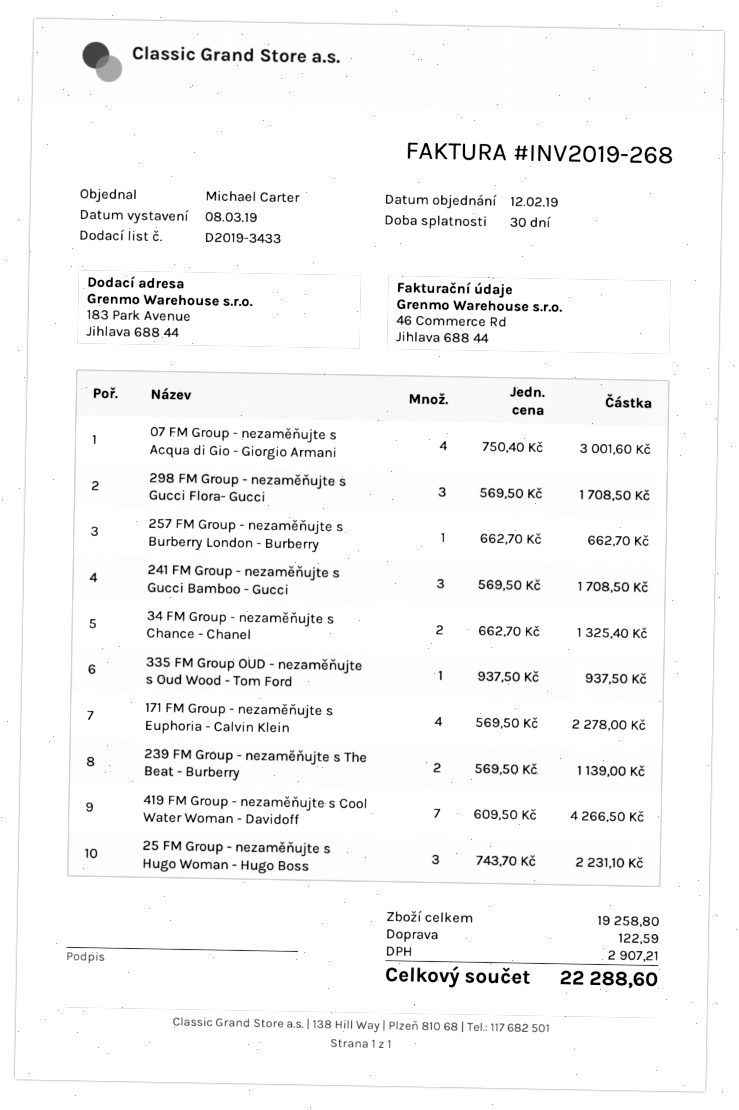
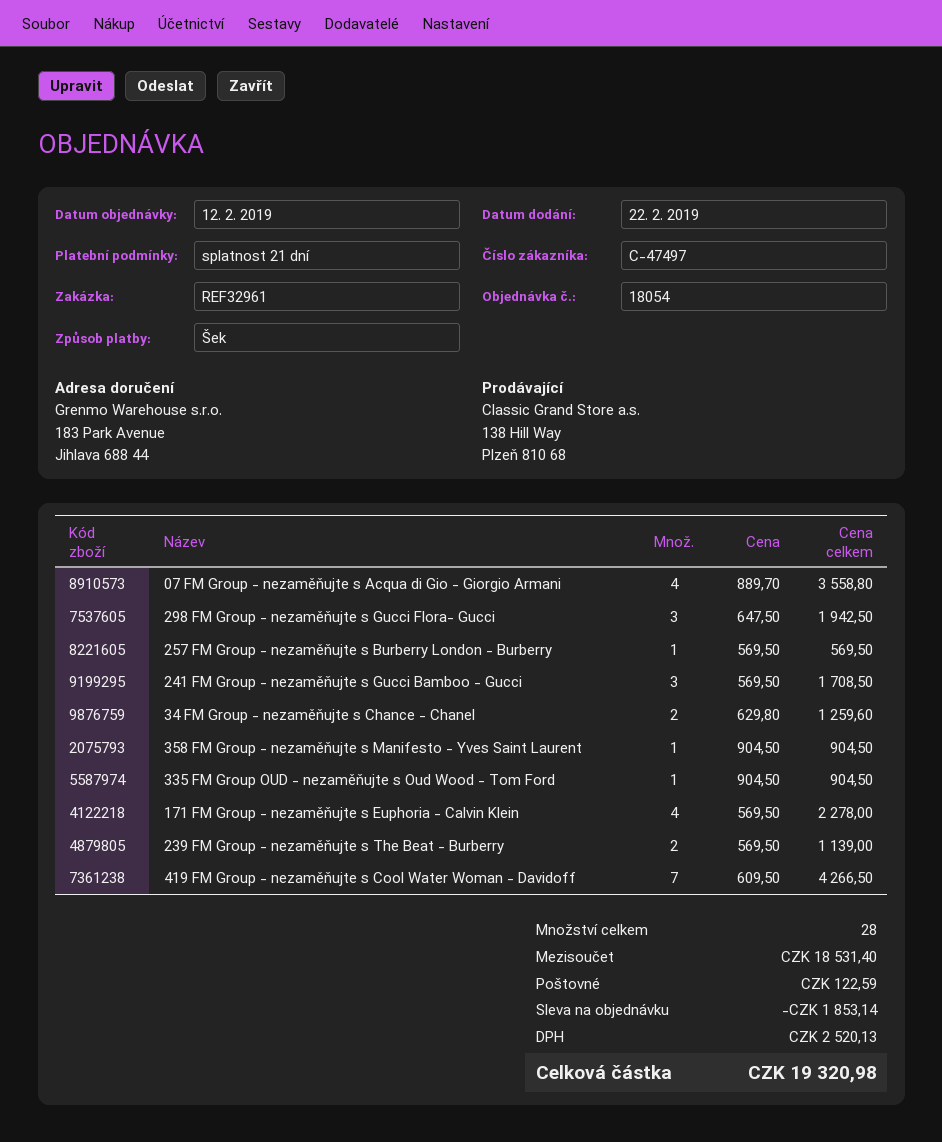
payment terms: 30 days -> 21 days
07 FM Group - nezaměňujte s Acqua di Gio - Giorgio Armani: 4 x 750.40 = 3001.60 -> 4 x 889.70 = 3558.80
298 FM Group - nezaměňujte s Gucci Flora- Gucci: 3 x 569.50 = 1708.50 -> 3 x 647.50 = 1942.50
257 FM Group - nezaměňujte s Burberry London - Burberry: 1 x 662.70 = 662.70 -> 1 x 569.50 = 569.50
34 FM Group - nezaměňujte s Chance - Chanel: 2 x 662.70 = 1325.40 -> 2 x 629.80 = 1259.60
335 FM Group OUD - nezaměňujte s Oud Wood - Tom Ford: 1 x 937.50 = 937.50 -> 1 x 904.50 = 904.50
25 FM Group - nezaměňujte s Hugo Woman - Hugo Boss: 3 x 743.70 = 2231.10 -> none
358 FM Group - nezaměňujte s Manifesto - Yves Saint Laurent: none -> 1 x 904.50 = 904.50
subtotal: 19258.80 -> 18531.40
discount: none -> 1853.14
tax: 2907.21 -> 2520.13
total: 22288.60 -> 19320.98

